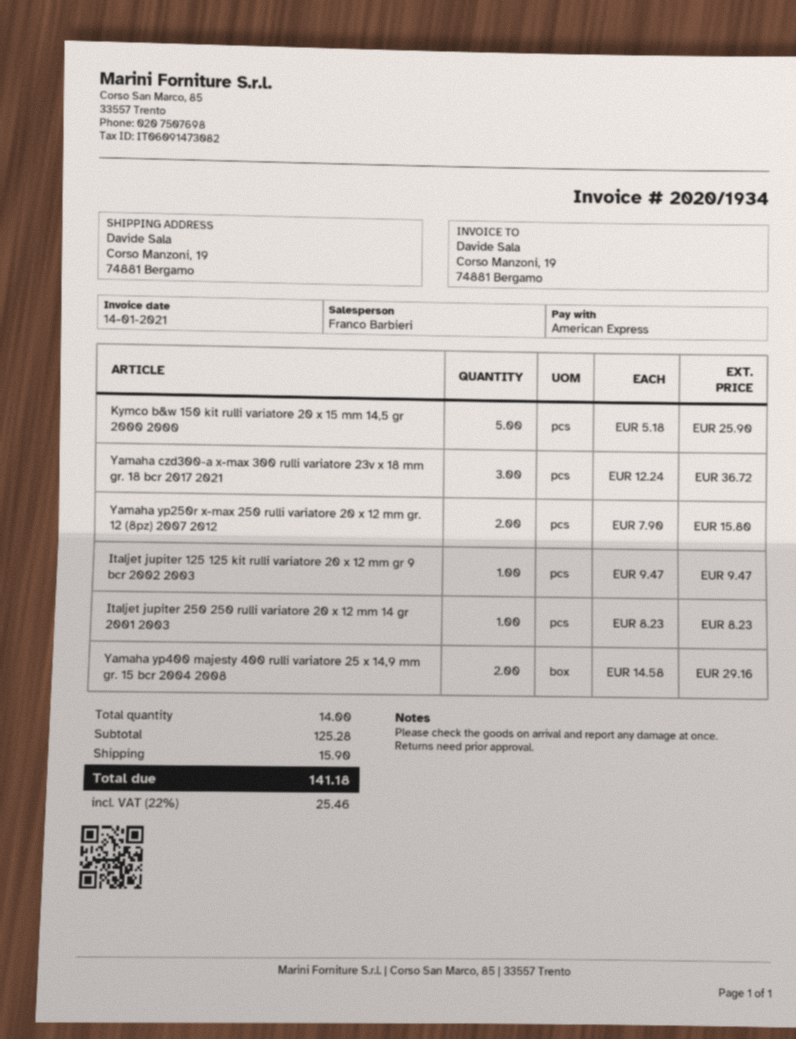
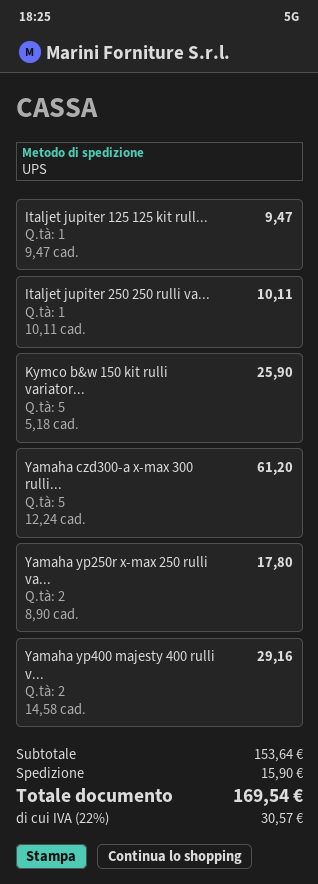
Yamaha czd300-a x-max 300 rulli variatore 23v x 18 mm gr. 18 bcr 2017 2021: 3 x 12.24 = 36.72 -> 5 x 12.24 = 61.20
Yamaha yp250r x-max 250 rulli variatore 20 x 12 mm gr. 12 (8pz) 2007 2012: 2 x 7.90 = 15.80 -> 2 x 8.90 = 17.80
Italjet jupiter 250 250 rulli variatore 20 x 12 mm 14 gr 2001 2003: 1 x 8.23 = 8.23 -> 1 x 10.11 = 10.11
subtotal: 125.28 -> 153.64
tax: 22% = 25.46 -> 22% = 30.57
total: 141.18 -> 169.54

